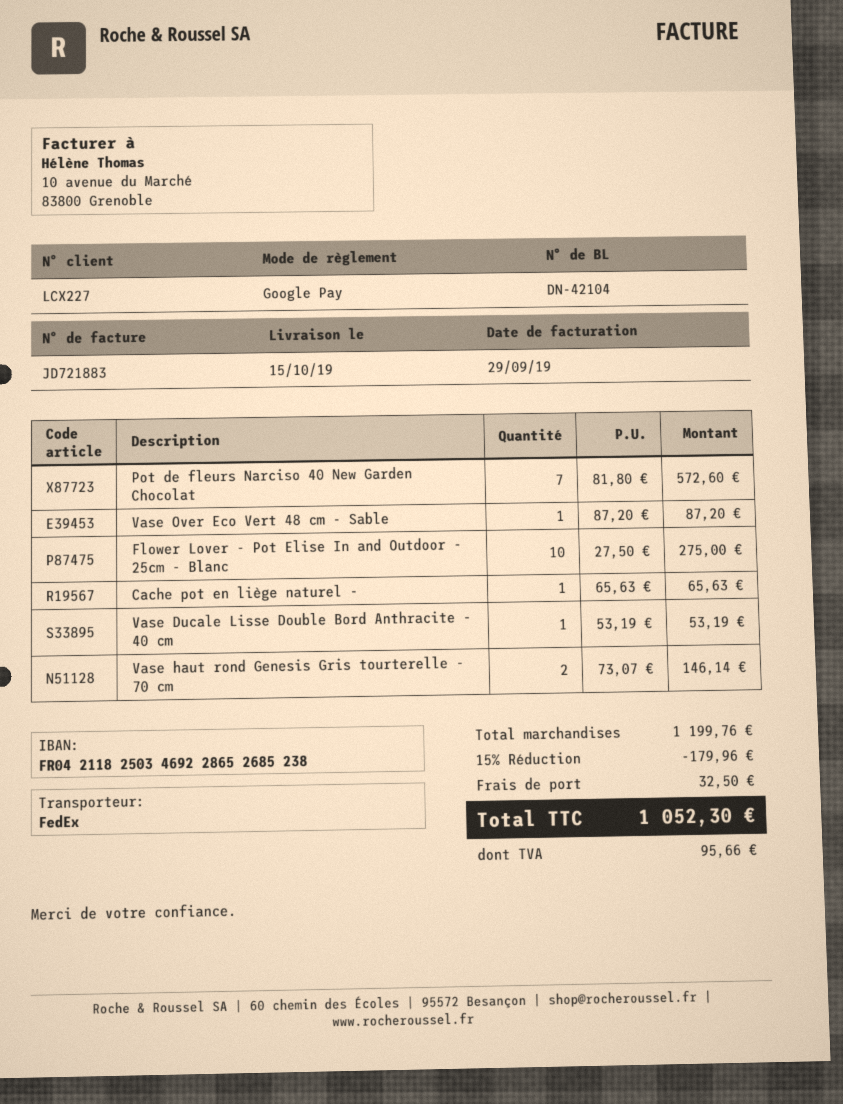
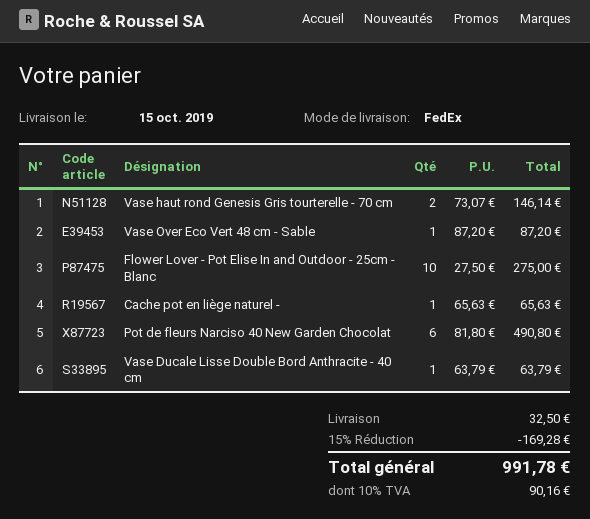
Pot de fleurs Narciso 40 New Garden Chocolat: 7 x 81.80 = 572.60 -> 6 x 81.80 = 490.80
Vase Ducale Lisse Double Bord Anthracite - 40 cm: 1 x 53.19 = 53.19 -> 1 x 63.79 = 63.79
discount: 15% = 179.96 -> 15% = 169.28
tax: 95.66 -> 90.16
total: 1052.30 -> 991.78

